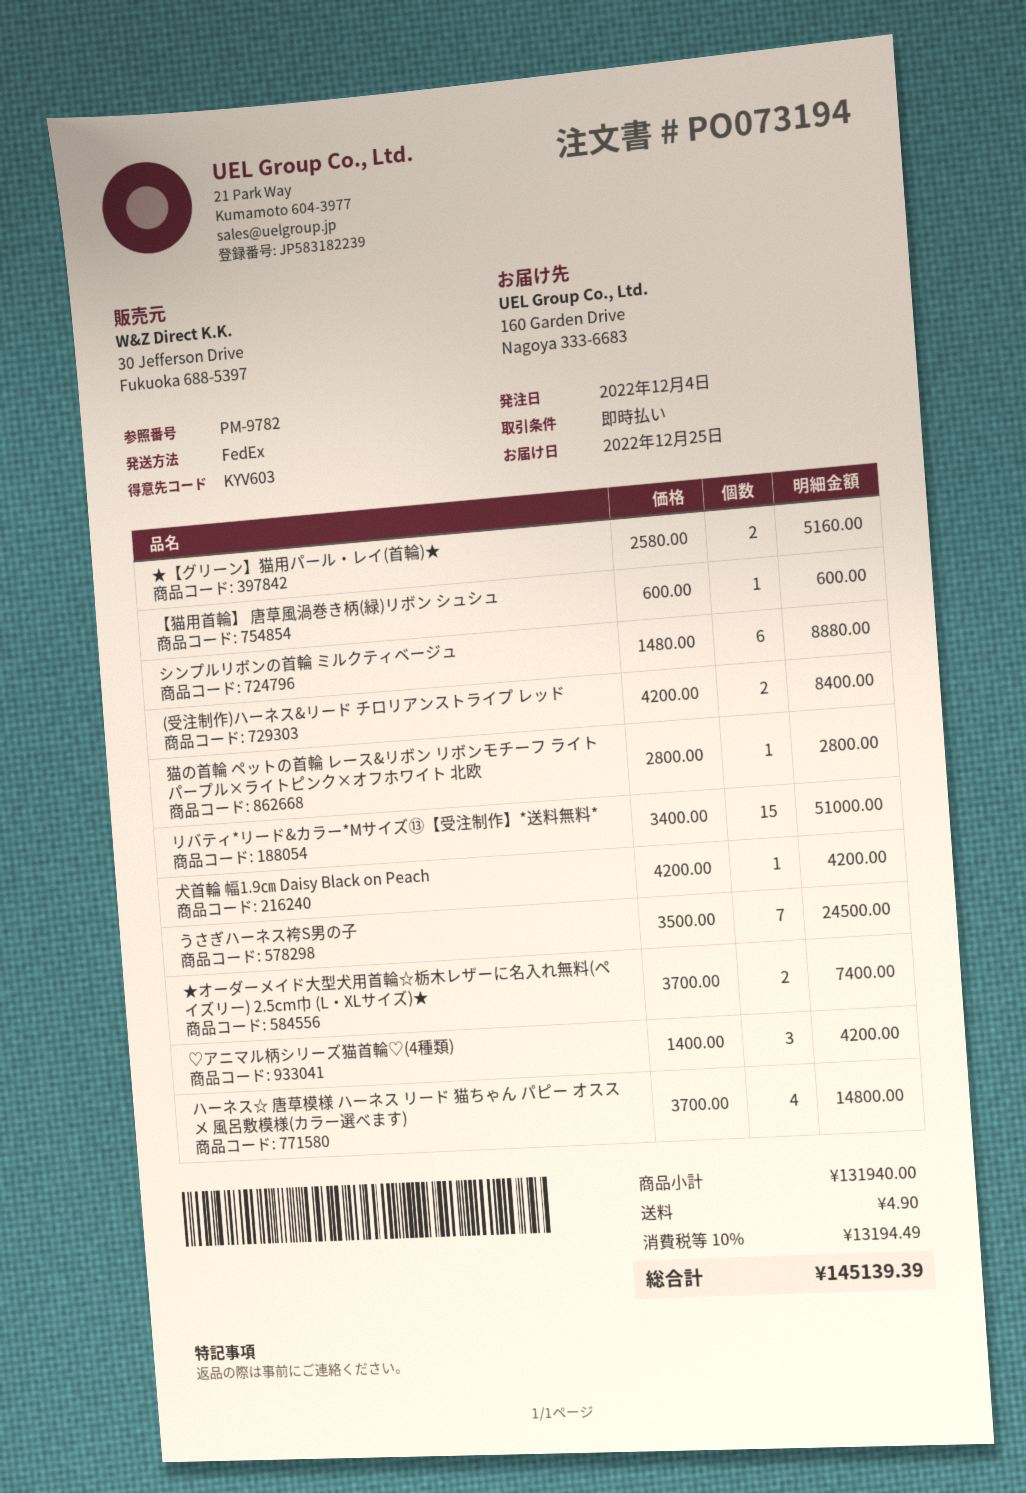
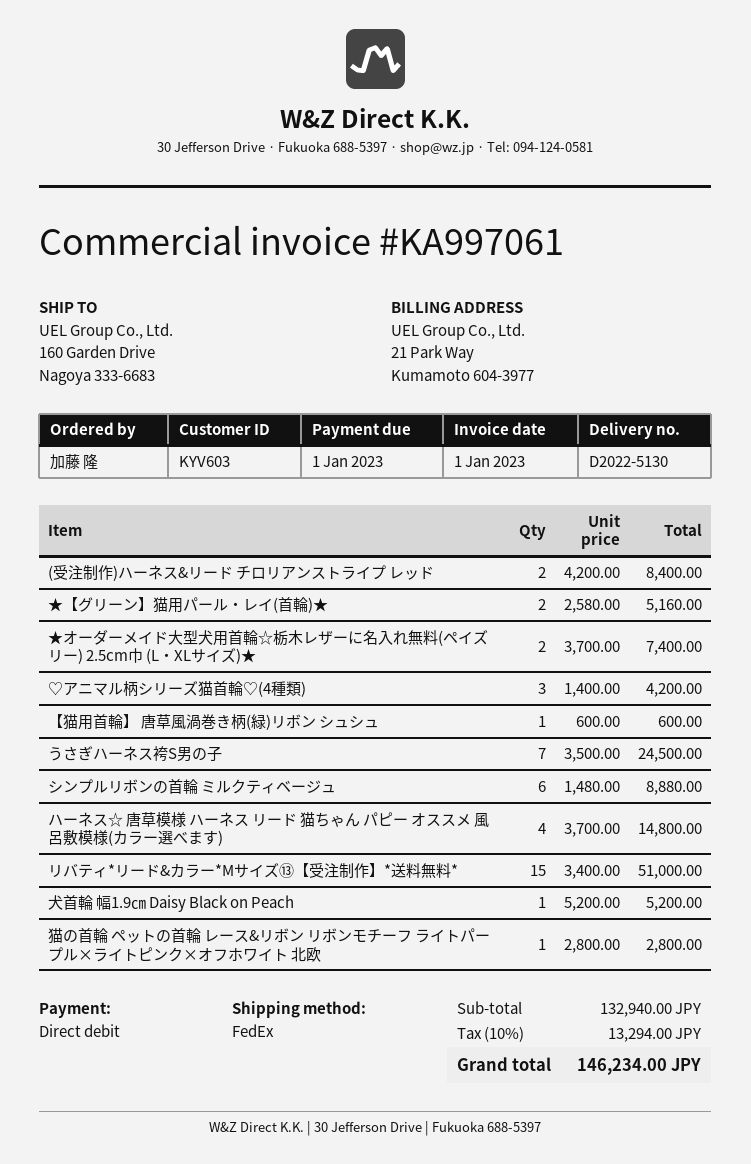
犬首輪 幅1.9㎝ Daisy Black on Peach: 1 x 4200.00 = 4200.00 -> 1 x 5200.00 = 5200.00
subtotal: 131940.00 -> 132940.00
shipping: 4.90 -> none
tax: 10% = 13194.49 -> 10% = 13294.00
total: 145139.39 -> 146234.00

